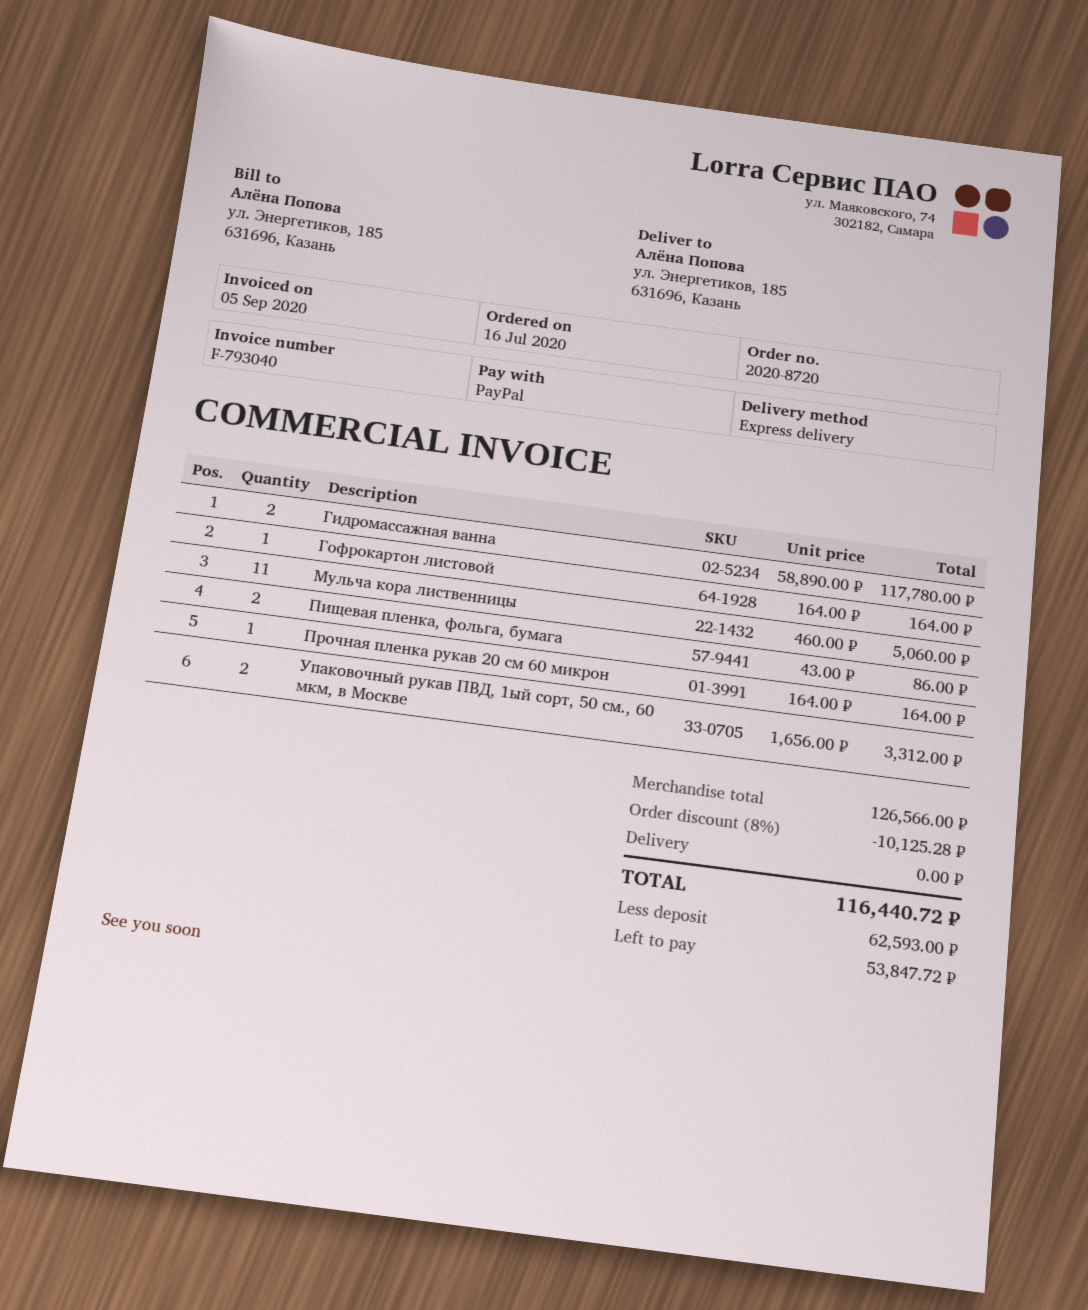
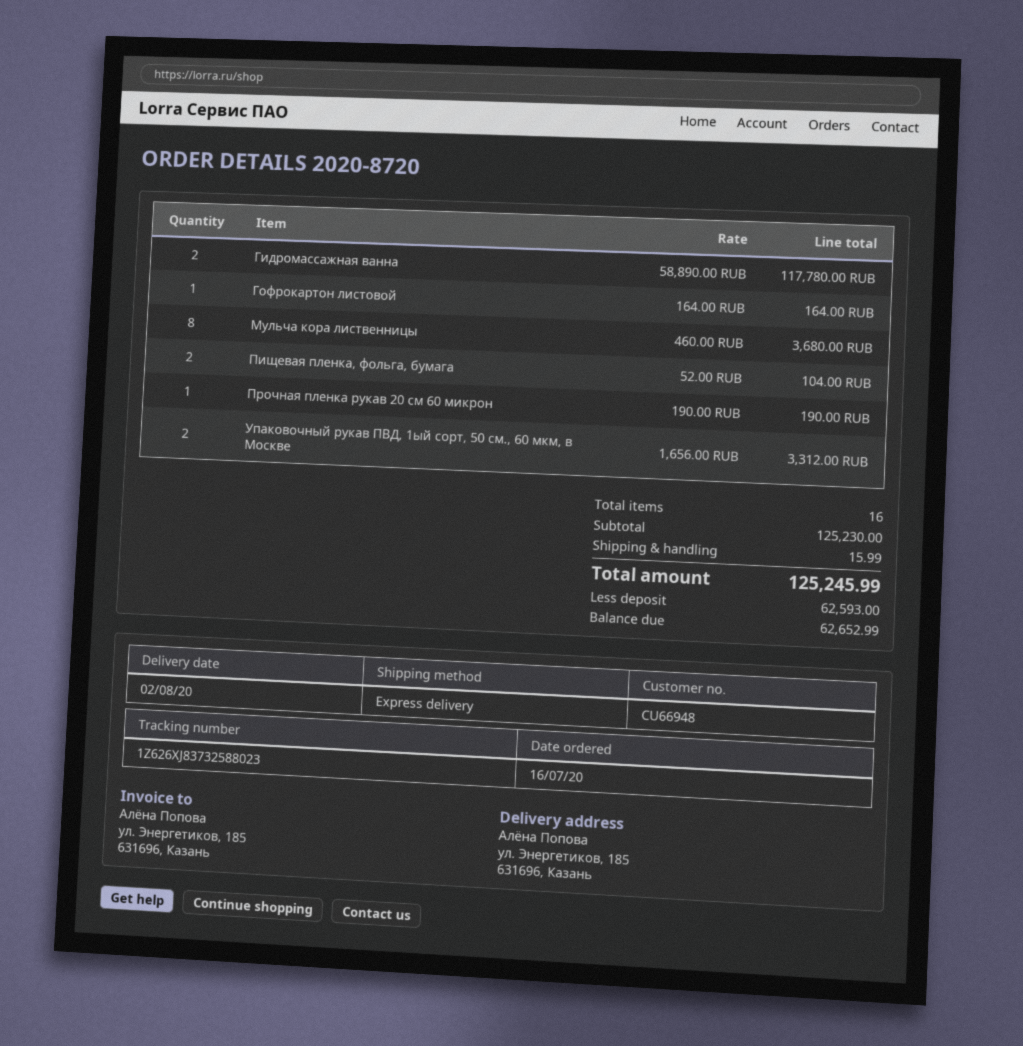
Мульча кора лиственницы: 11 x 460.00 = 5060.00 -> 8 x 460.00 = 3680.00
Пищевая пленка, фольга, бумага: 2 x 43.00 = 86.00 -> 2 x 52.00 = 104.00
Прочная пленка рукав 20 см 60 микрон: 1 x 164.00 = 164.00 -> 1 x 190.00 = 190.00
subtotal: 126566.00 -> 125230.00
discount: 8% = 10125.28 -> none
shipping: 0.00 -> 15.99
total: 116440.72 -> 125245.99
balance: 53847.72 -> 62652.99

